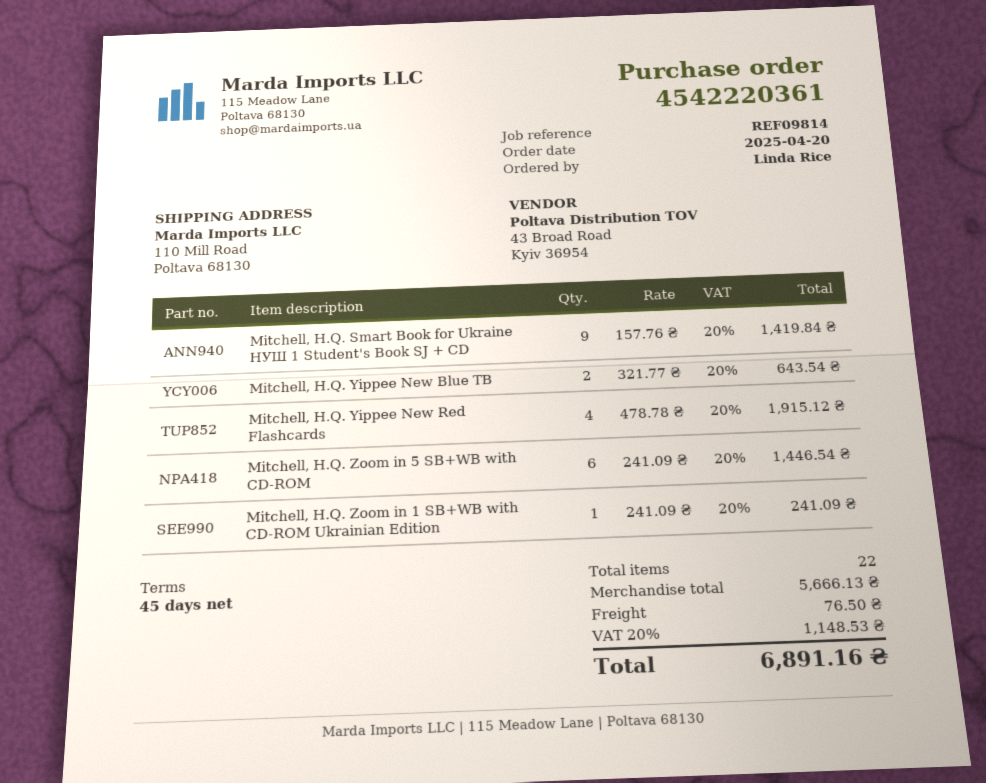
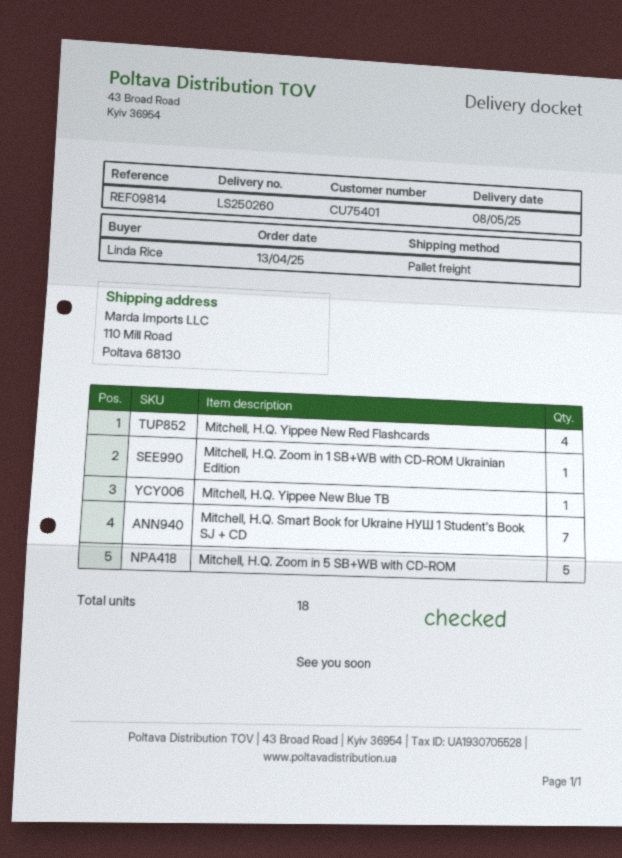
order date: 2025-04-20 -> 2025-04-13
Mitchell, H.Q. Smart Book for Ukraine НУШ 1 Student's Book SJ + CD: 9 -> 7
Mitchell, H.Q. Yippee New Blue TB: 2 -> 1
Mitchell, H.Q. Zoom in 5 SB+WB with CD-ROM: 6 -> 5
total quantity: 22 -> 18

